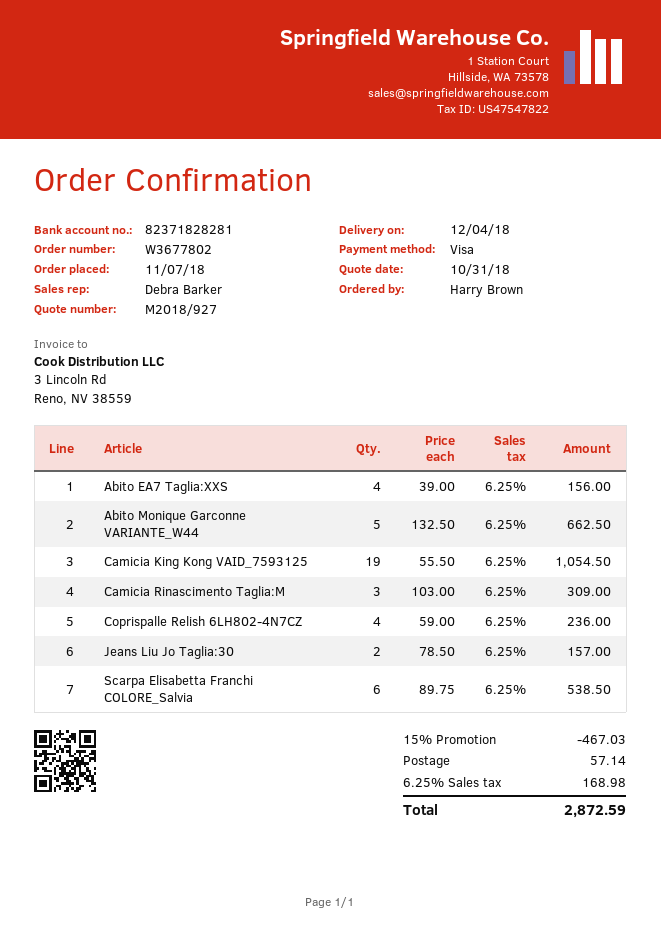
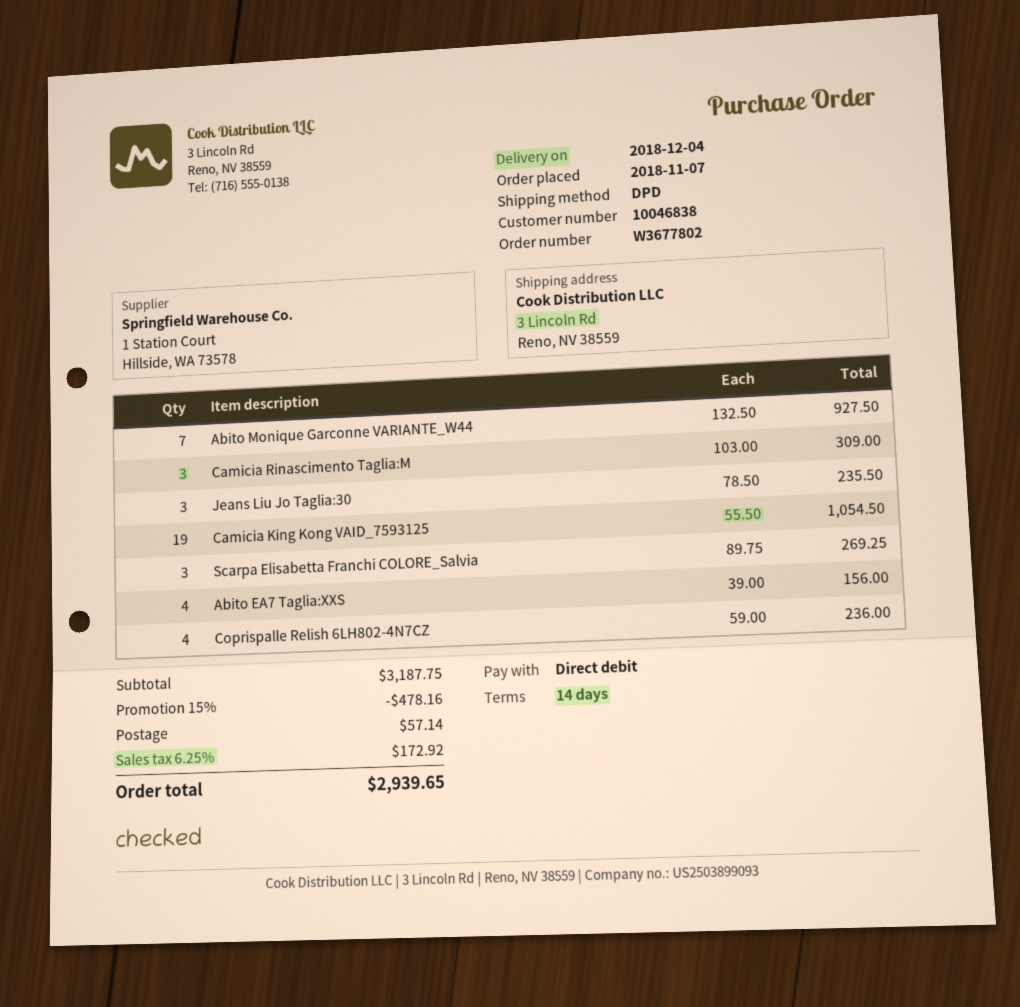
payment method: Visa -> direct debit
Abito Monique Garconne VARIANTE_W44: 5 x 132.50 = 662.50 -> 7 x 132.50 = 927.50
Jeans Liu Jo Taglia:30: 2 x 78.50 = 157.00 -> 3 x 78.50 = 235.50
Scarpa Elisabetta Franchi COLORE_Salvia: 6 x 89.75 = 538.50 -> 3 x 89.75 = 269.25
discount: 15% = 467.03 -> 15% = 478.16
tax: 6.25% = 168.98 -> 6.25% = 172.92
total: 2872.59 -> 2939.65

